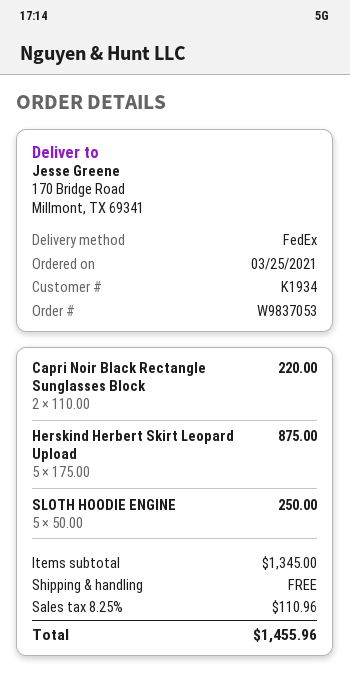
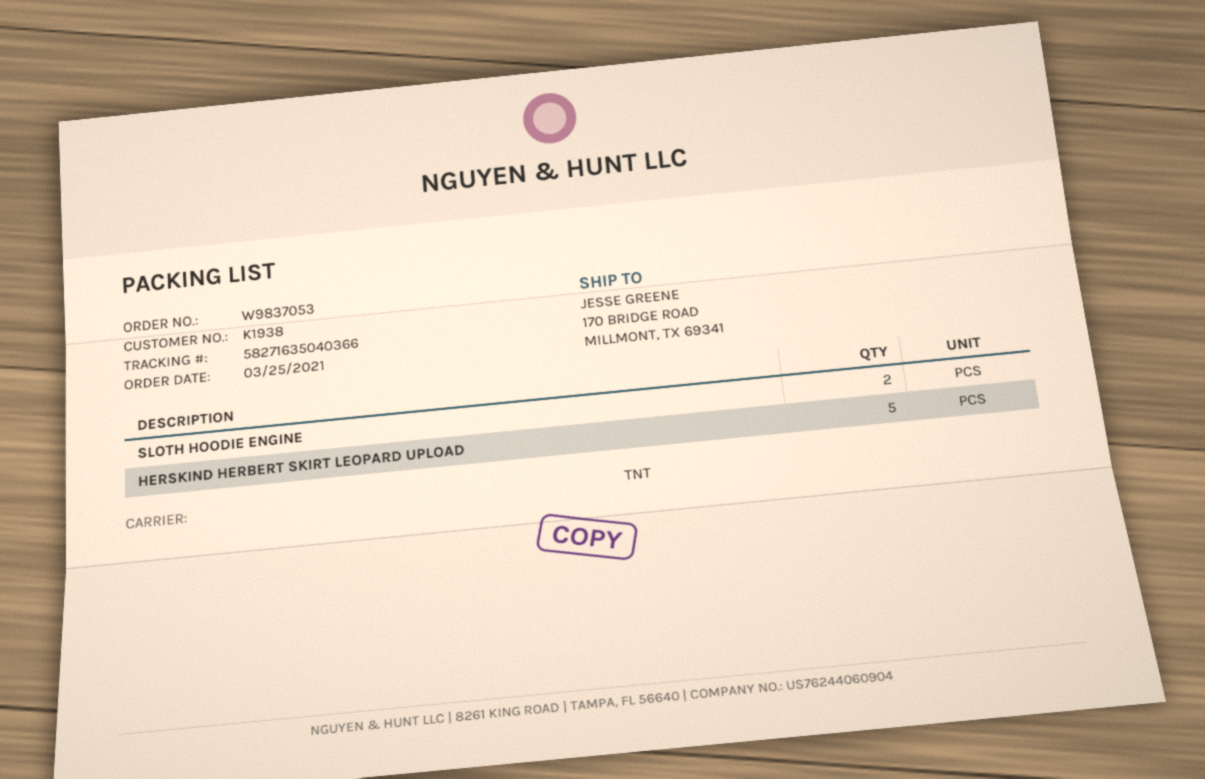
customer number: K1934 -> K1938
shipping method: FedEx -> TNT
Capri Noir Black Rectangle Sunglasses Block: 2 -> none
SLOTH HOODIE ENGINE: 5 -> 2

